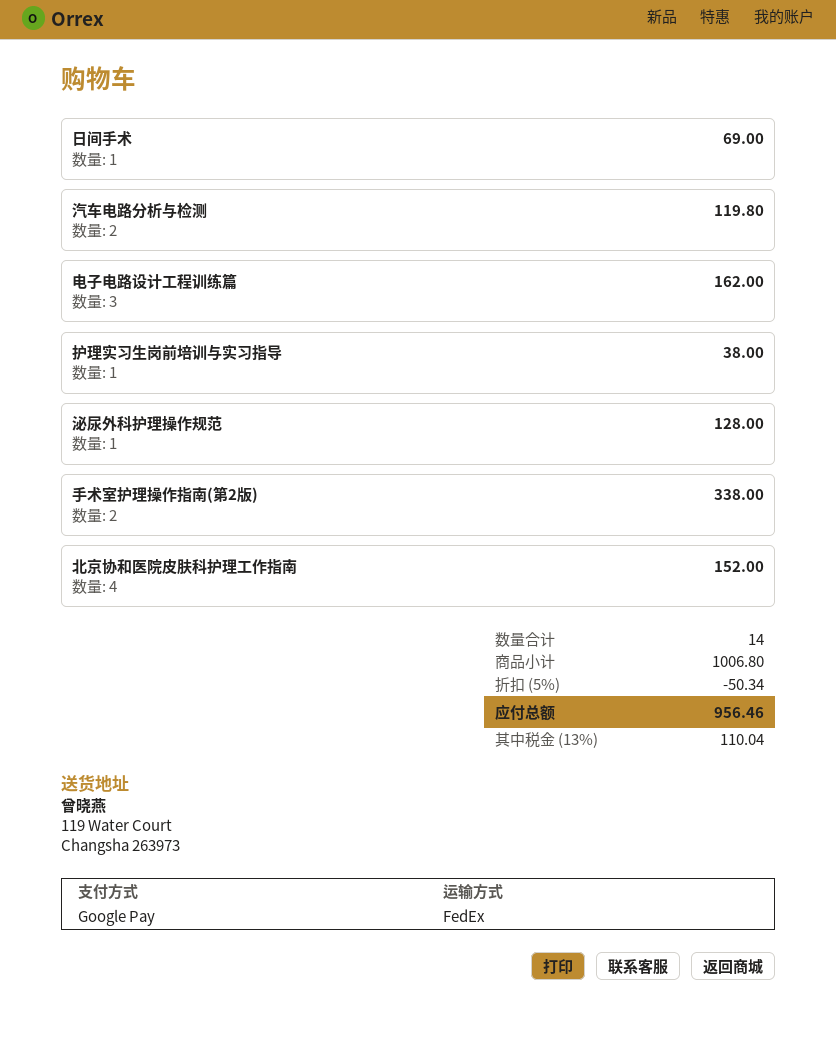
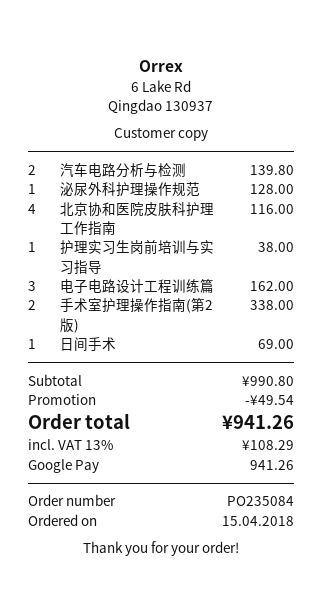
汽车电路分析与检测: 2 for 119.80 -> 2 for 139.80
北京协和医院皮肤科护理工作指南: 4 for 152.00 -> 4 for 116.00
subtotal: 1006.80 -> 990.80
discount: 50.34 -> 49.54
tax: 13% = 110.04 -> 13% = 108.29
total: 956.46 -> 941.26

